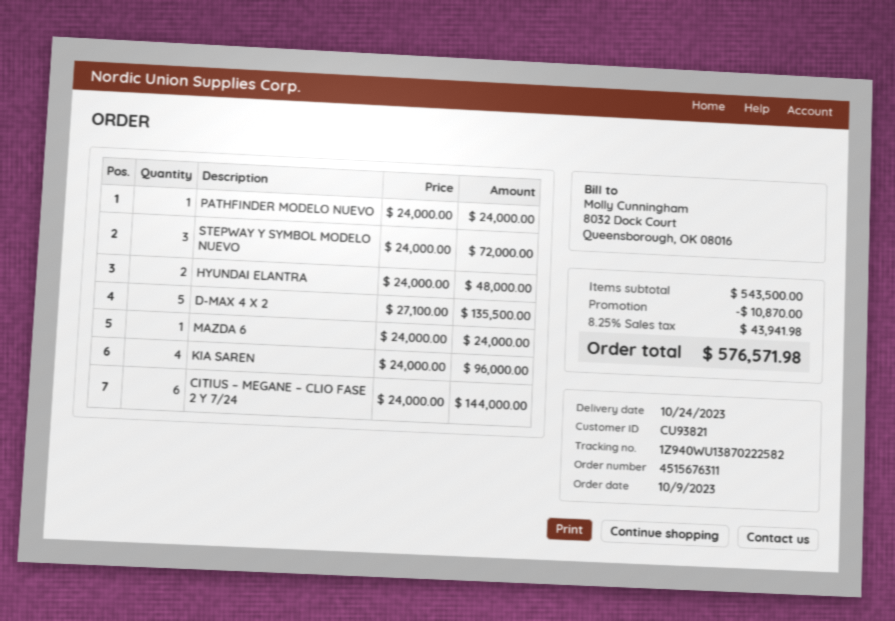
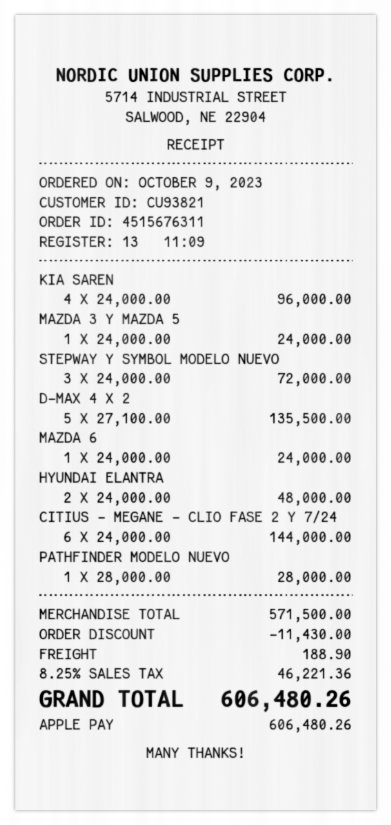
PATHFINDER MODELO NUEVO: 1 x 24000.00 = 24000.00 -> 1 x 28000.00 = 28000.00
MAZDA 3 Y MAZDA 5: none -> 1 x 24000.00 = 24000.00
subtotal: 543500.00 -> 571500.00
discount: 10870.00 -> 11430.00
shipping: none -> 188.90
tax: 8.25% = 43941.98 -> 8.25% = 46221.36
total: 576571.98 -> 606480.26

